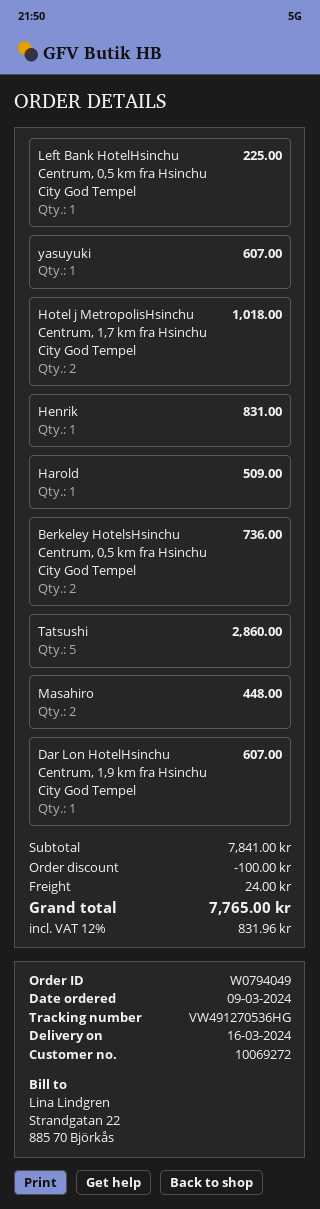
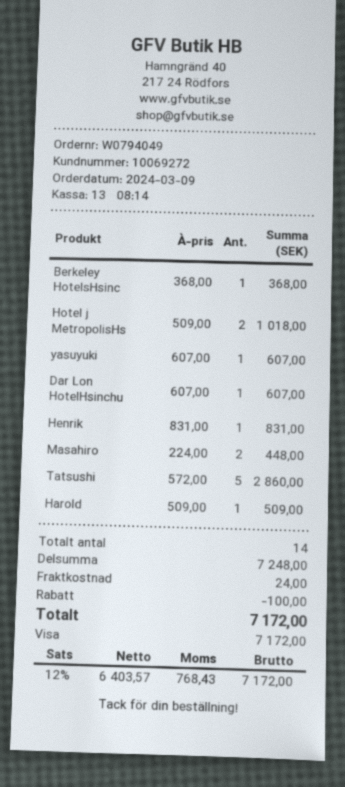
Left Bank HotelHsinchu Centrum, 0,5 km fra Hsinchu City God Tempel: 1 for 225.00 -> none
Berkeley HotelsHsinchu Centrum, 0,5 km fra Hsinchu City God Tempel: 2 for 736.00 -> 1 for 368.00
subtotal: 7841.00 -> 7248.00
tax: 12% = 831.96 -> 12% = 768.43
total: 7765.00 -> 7172.00

